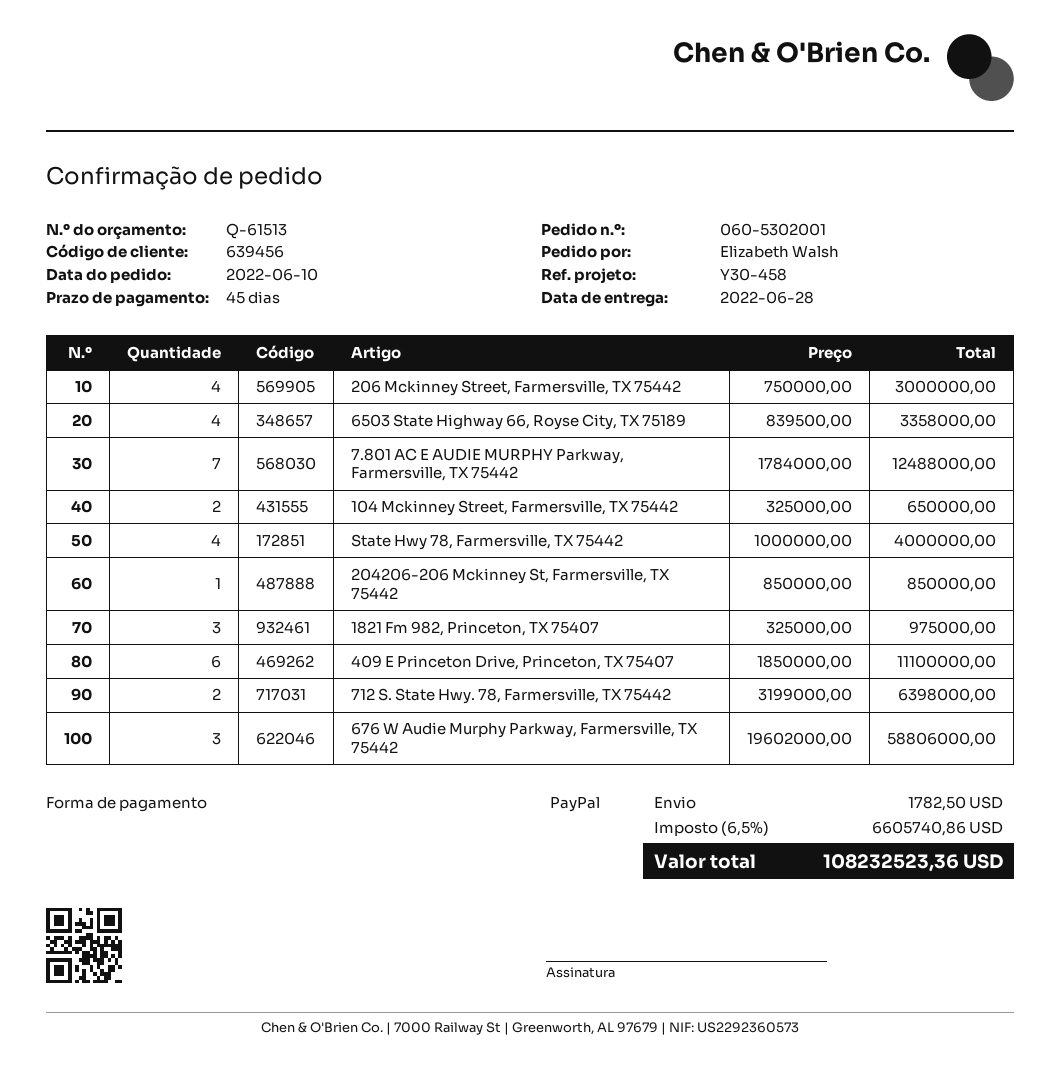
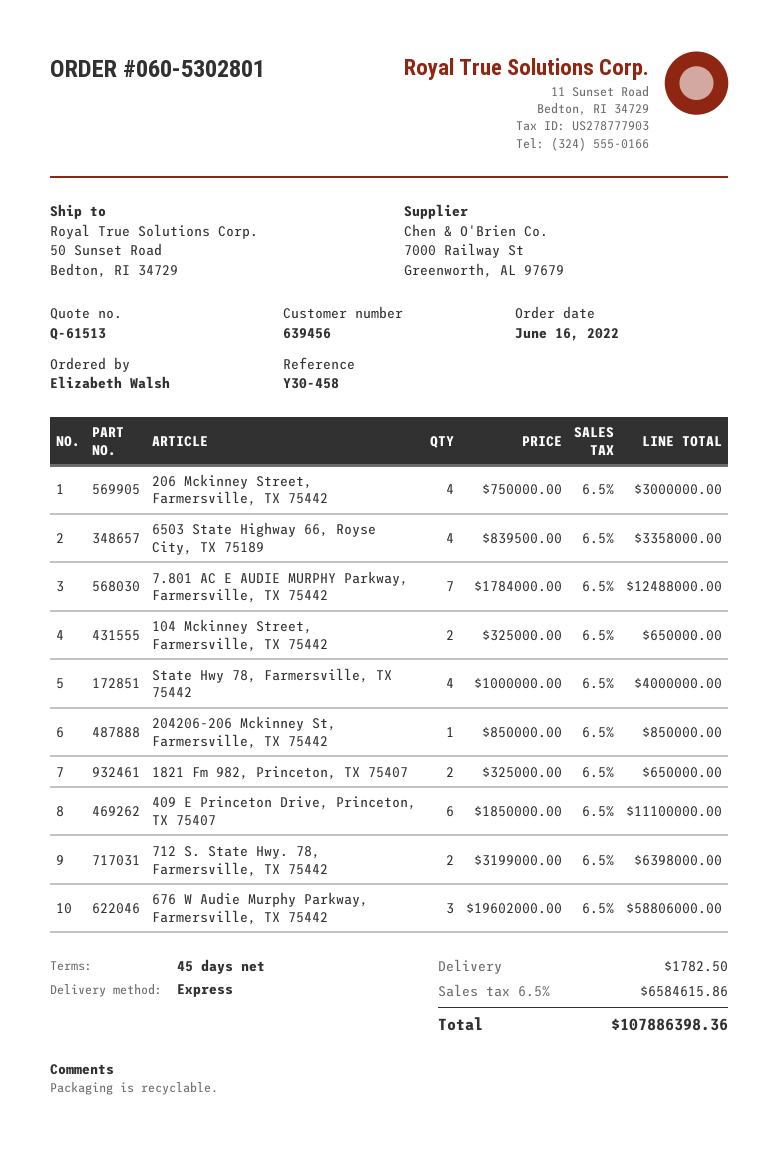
order number: 060-5302001 -> 060-5302801
order date: 2022-06-10 -> 2022-06-16
1821 Fm 982, Princeton, TX 75407: 3 x 325000.00 = 975000.00 -> 2 x 325000.00 = 650000.00
tax: 6.5% = 6605740.86 -> 6.5% = 6584615.86
total: 108232523.36 -> 107886398.36

